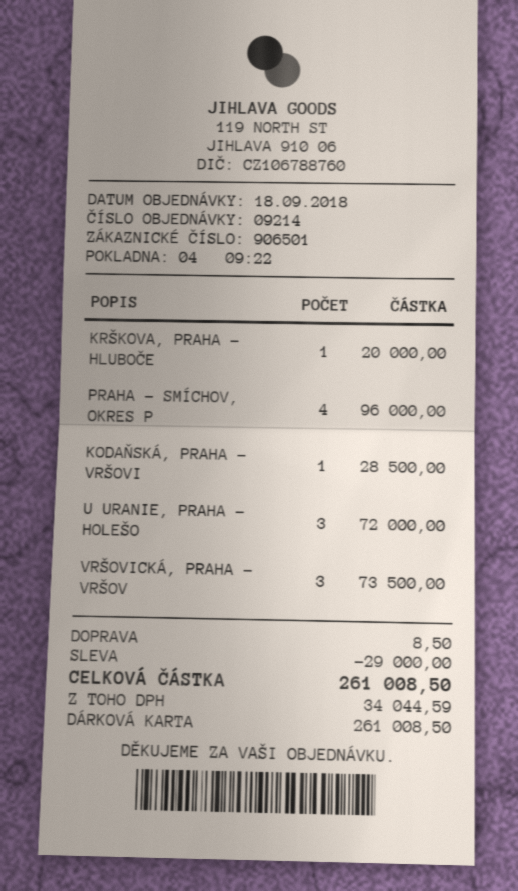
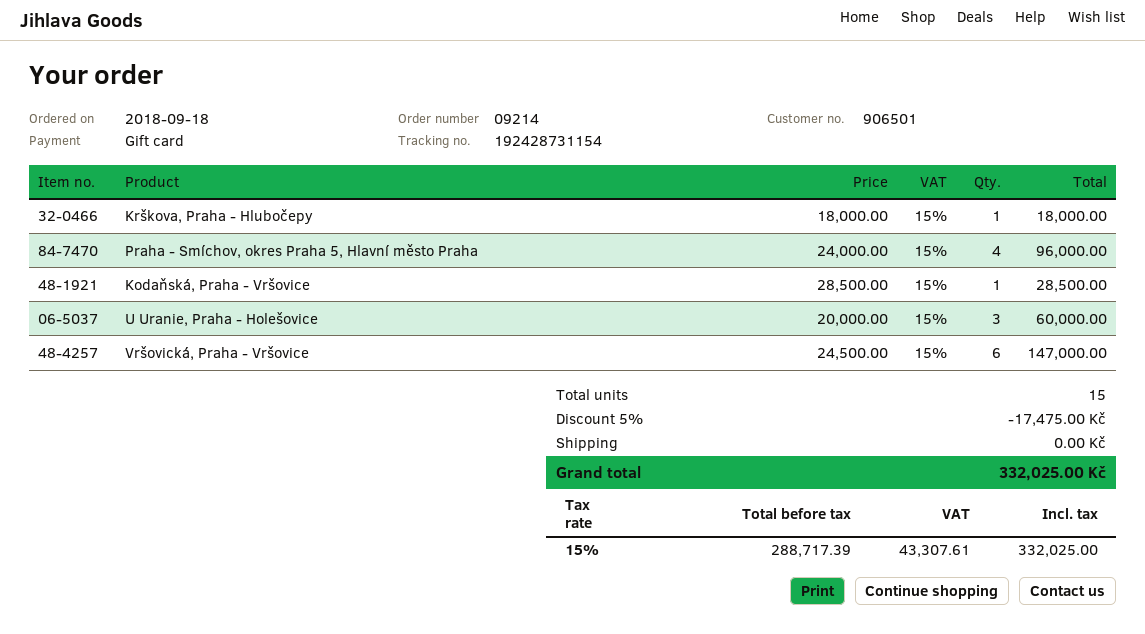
KRŠKOVA, PRAHA - HLUBOČE: 1 for 20000.00 -> 1 for 18000.00
U URANIE, PRAHA - HOLEŠO: 3 for 72000.00 -> 3 for 60000.00
VRŠOVICKÁ, PRAHA - VRŠOV: 3 for 73500.00 -> 6 for 147000.00
discount: 29000.00 -> 17475.00
shipping: 8.50 -> 0.00
tax: 34044.59 -> 43307.61
total: 261008.50 -> 332025.00

